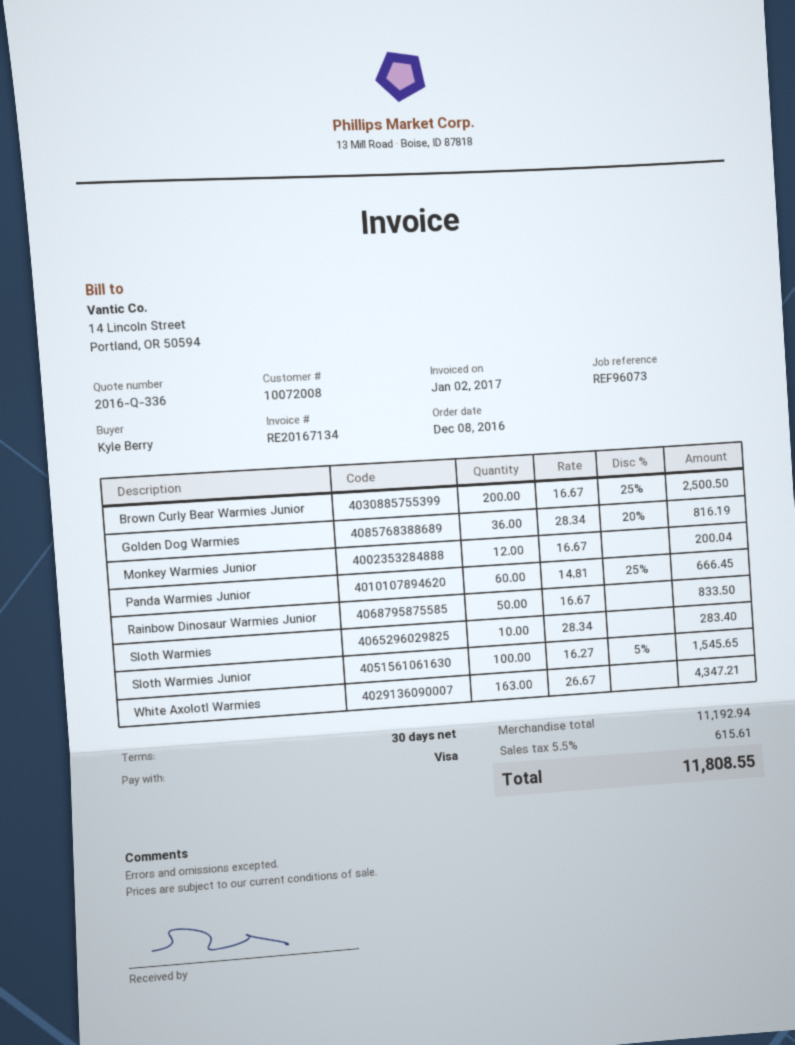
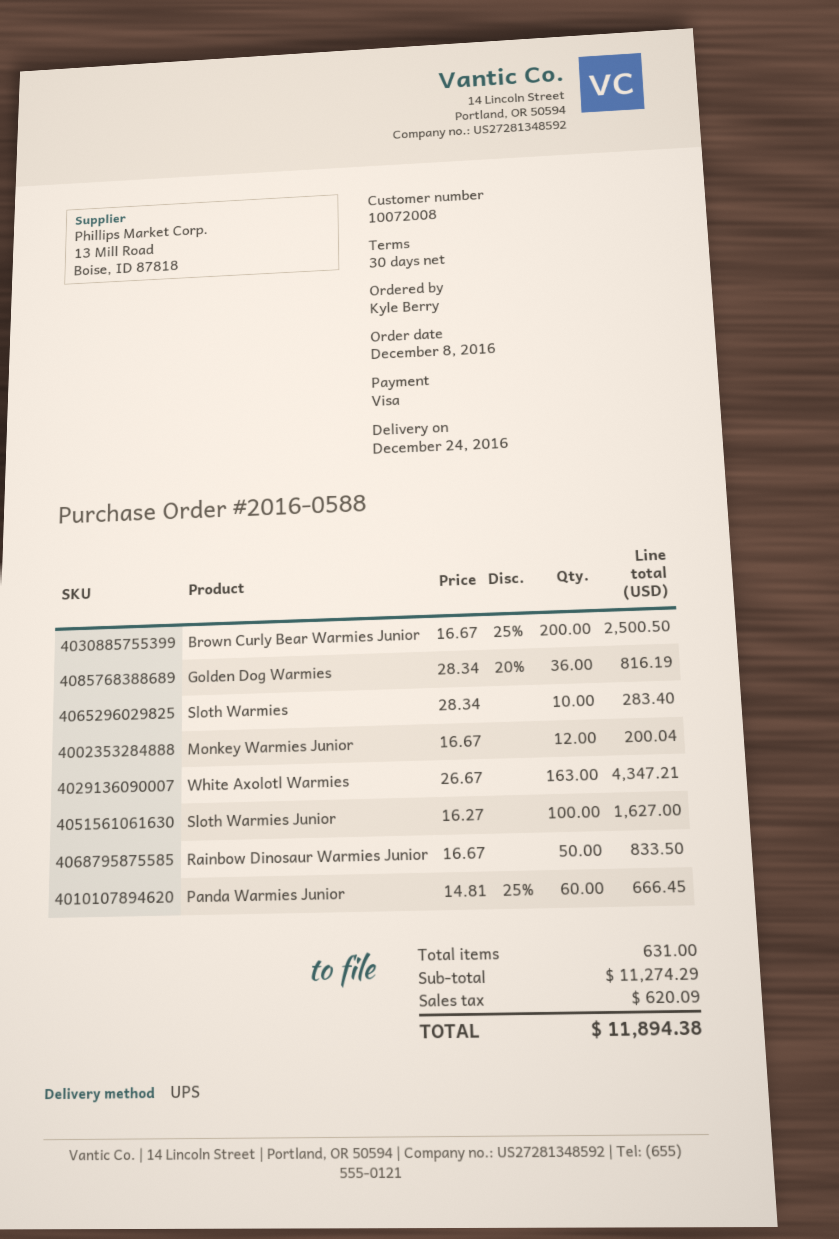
Sloth Warmies Junior: 100 x 16.27 - 5% = 1545.65 -> 100 x 16.27 = 1627.00
subtotal: 11192.94 -> 11274.29
tax: 615.61 -> 620.09
total: 11808.55 -> 11894.38

